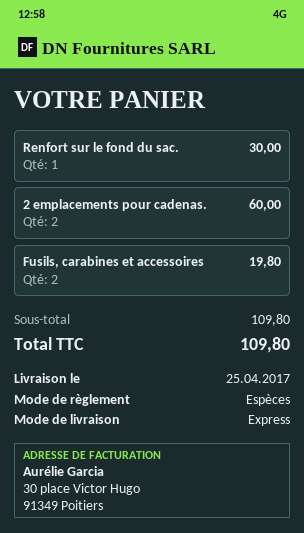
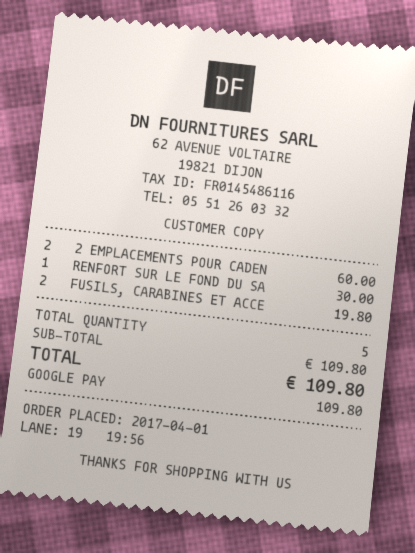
payment method: cash -> Google Pay

